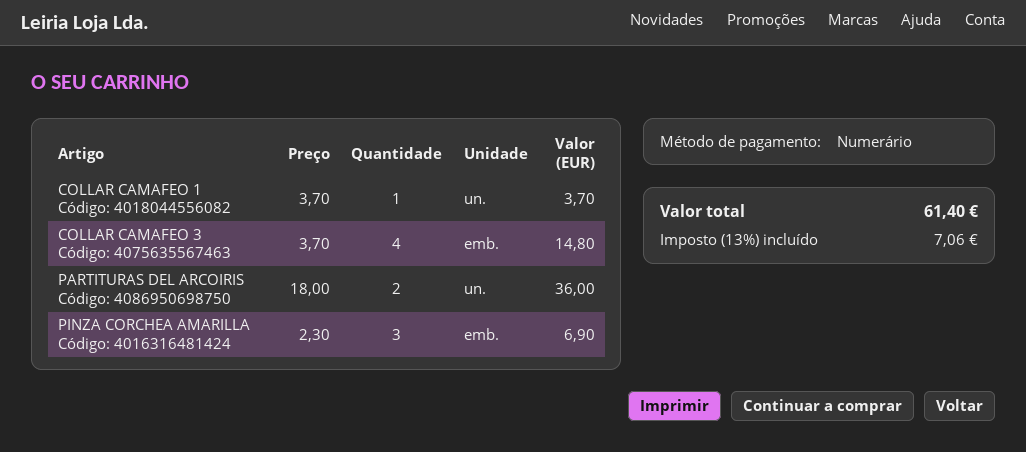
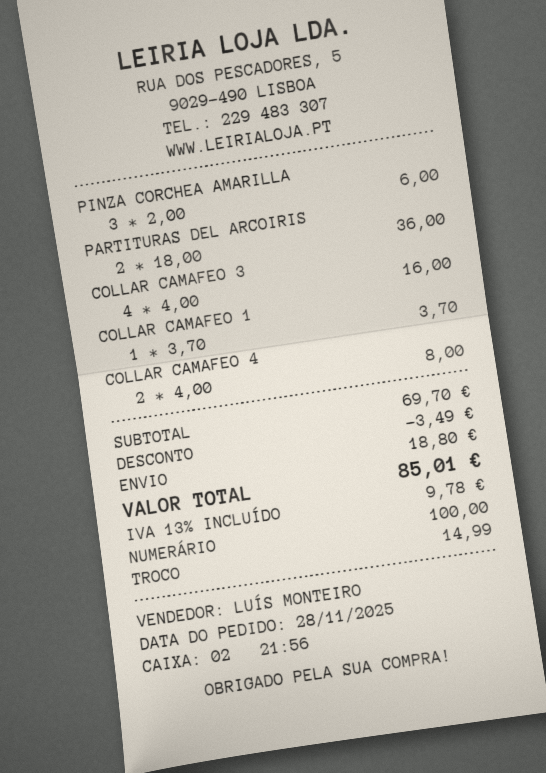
COLLAR CAMAFEO 3: 4 x 3.70 = 14.80 -> 4 x 4.00 = 16.00
PINZA CORCHEA AMARILLA: 3 x 2.30 = 6.90 -> 3 x 2.00 = 6.00
COLLAR CAMAFEO 4: none -> 2 x 4.00 = 8.00
discount: none -> 3.49
shipping: none -> 18.80
tax: 13% = 7.06 -> 13% = 9.78
total: 61.40 -> 85.01

